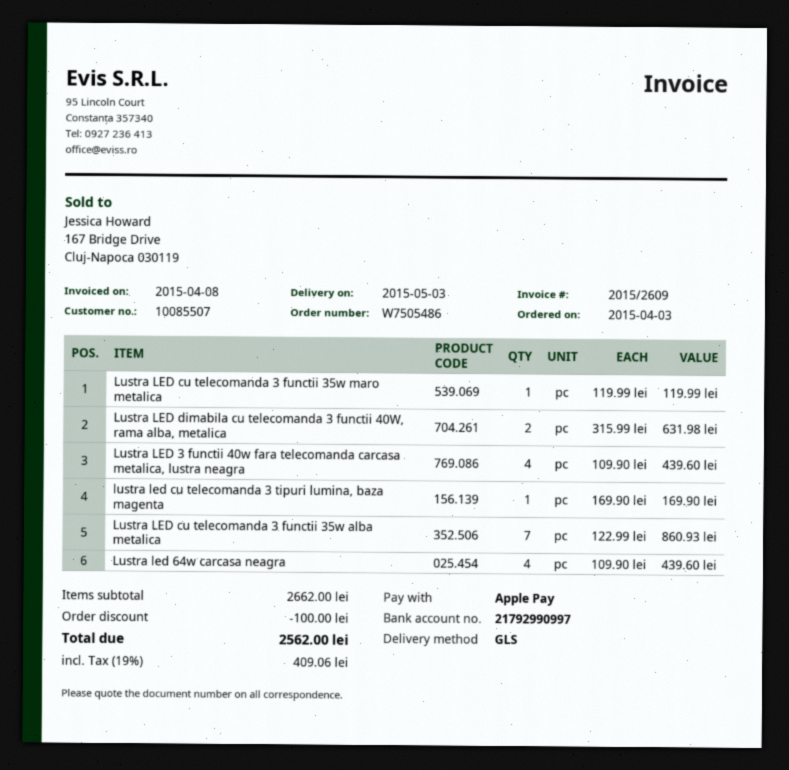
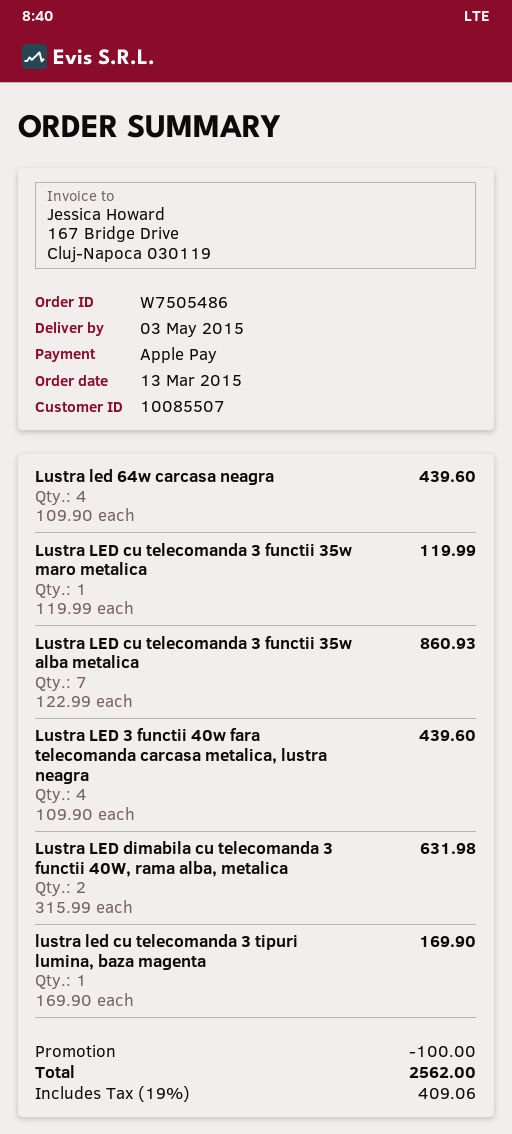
order date: 2015-04-03 -> 2015-03-13

